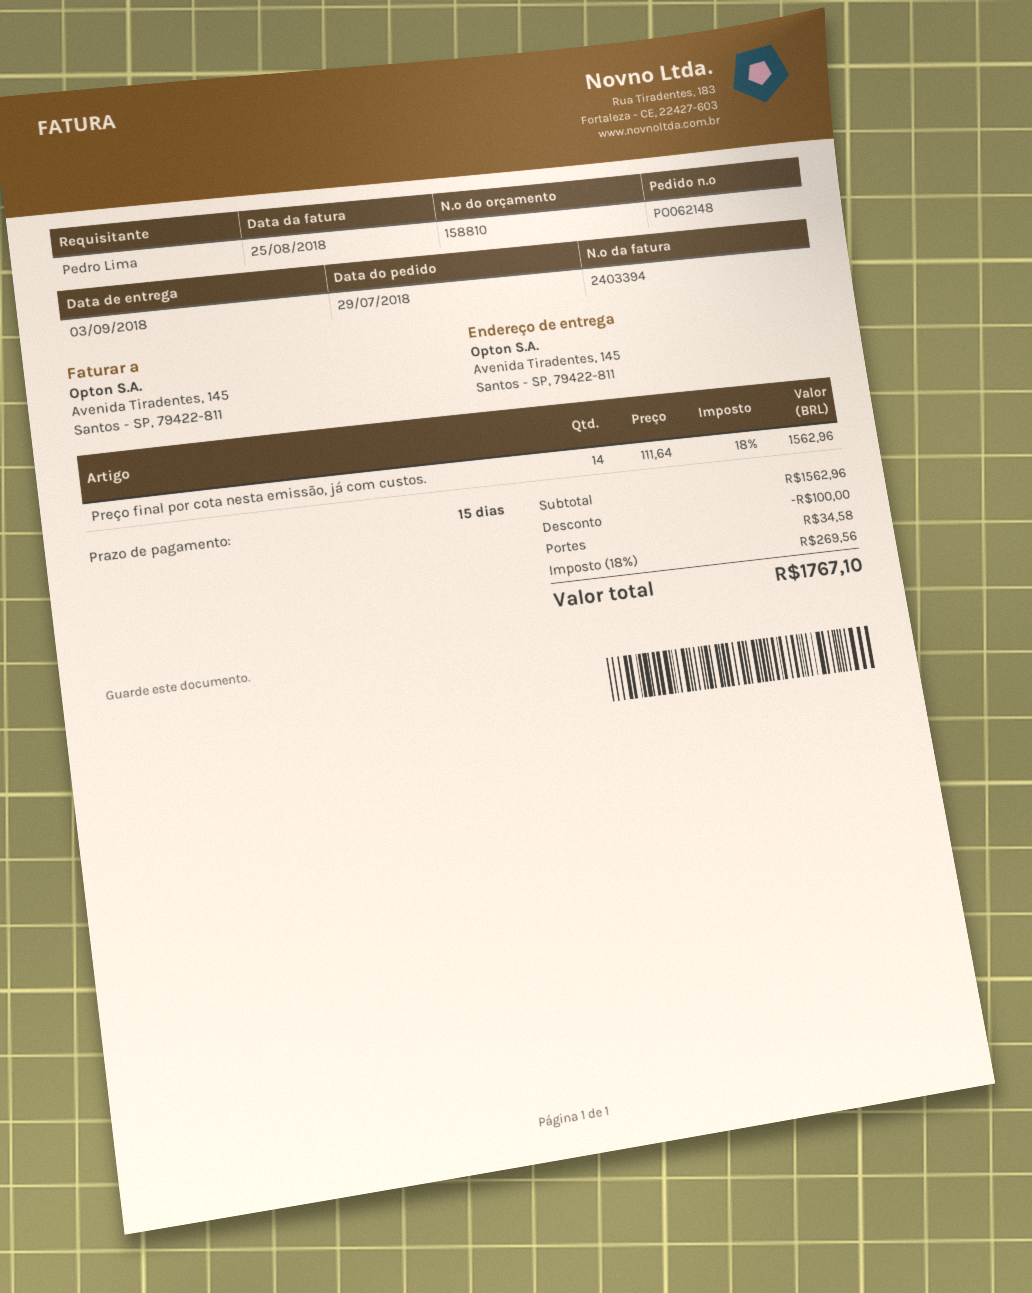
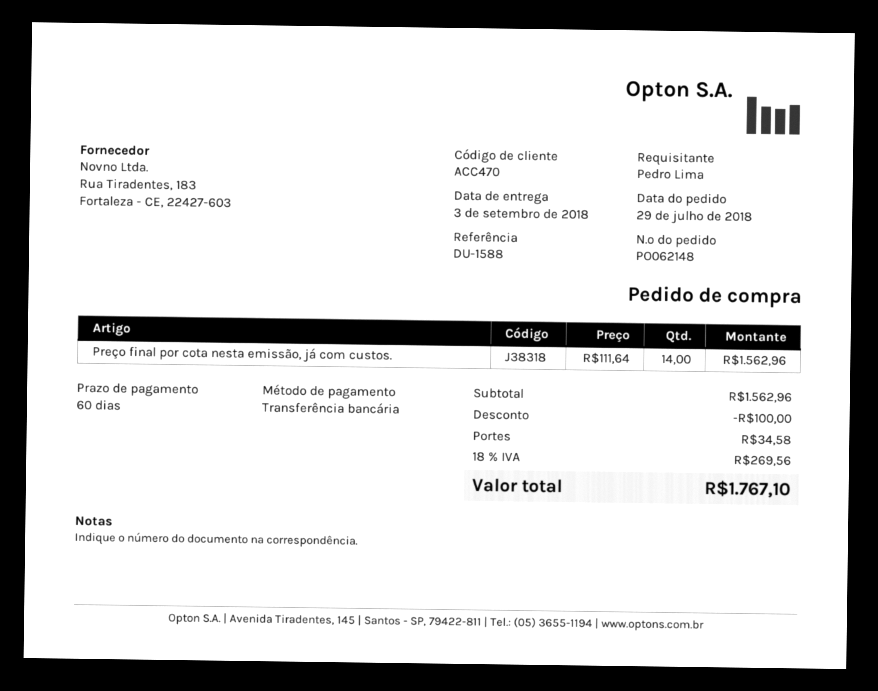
payment terms: 15 days -> 60 days

